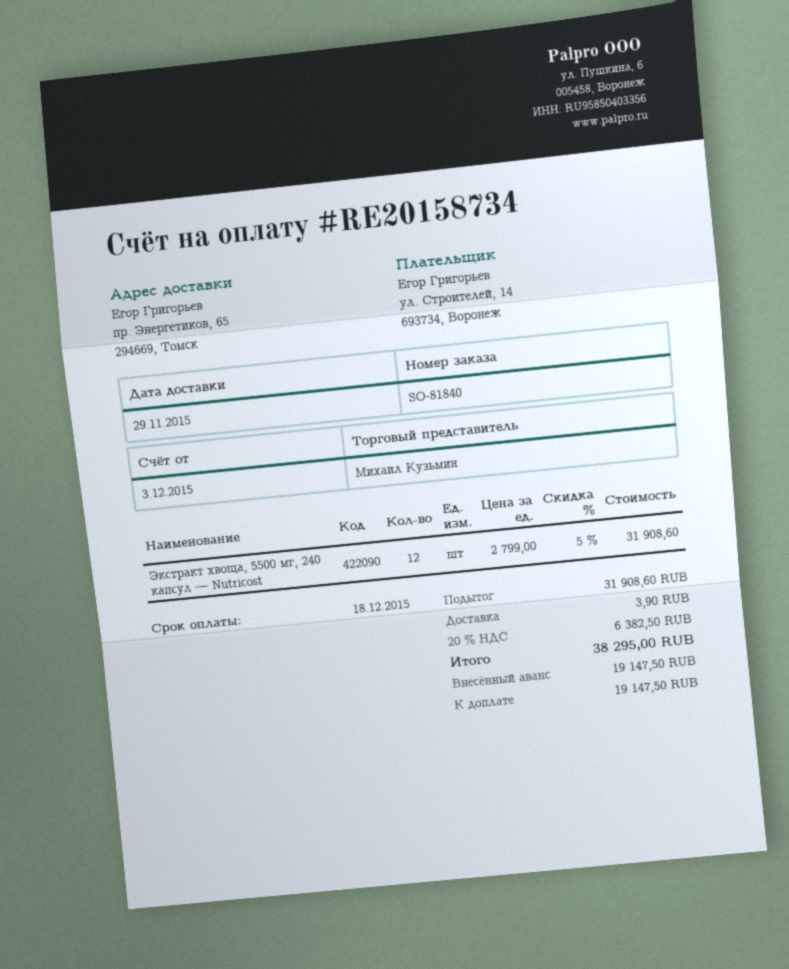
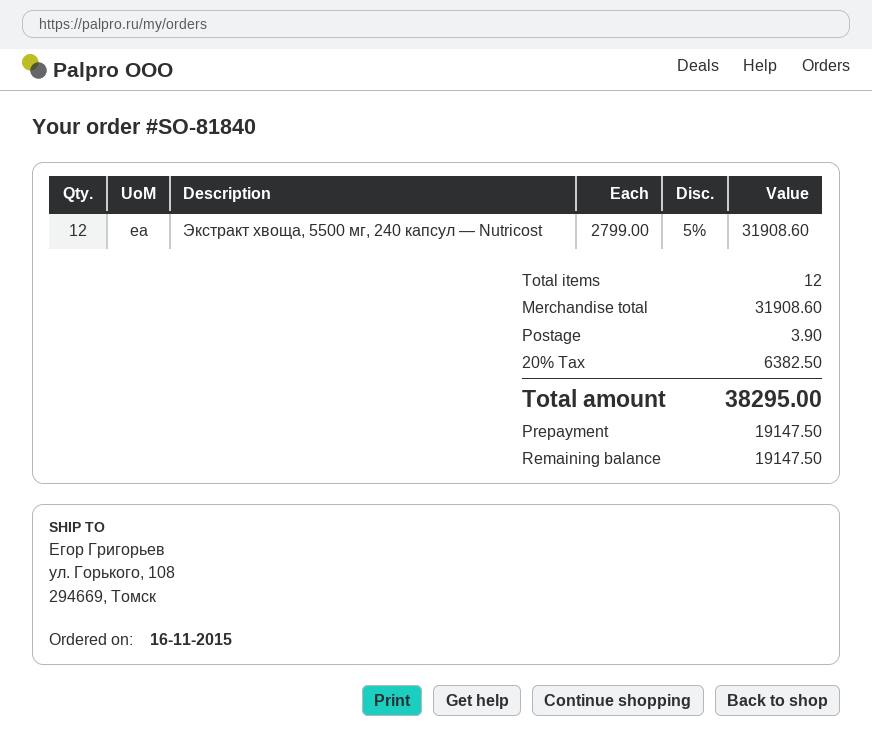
ship to: пр. Энергетиков, 65, 294669, Томск -> ул. Горького, 108, 294669, Томск

